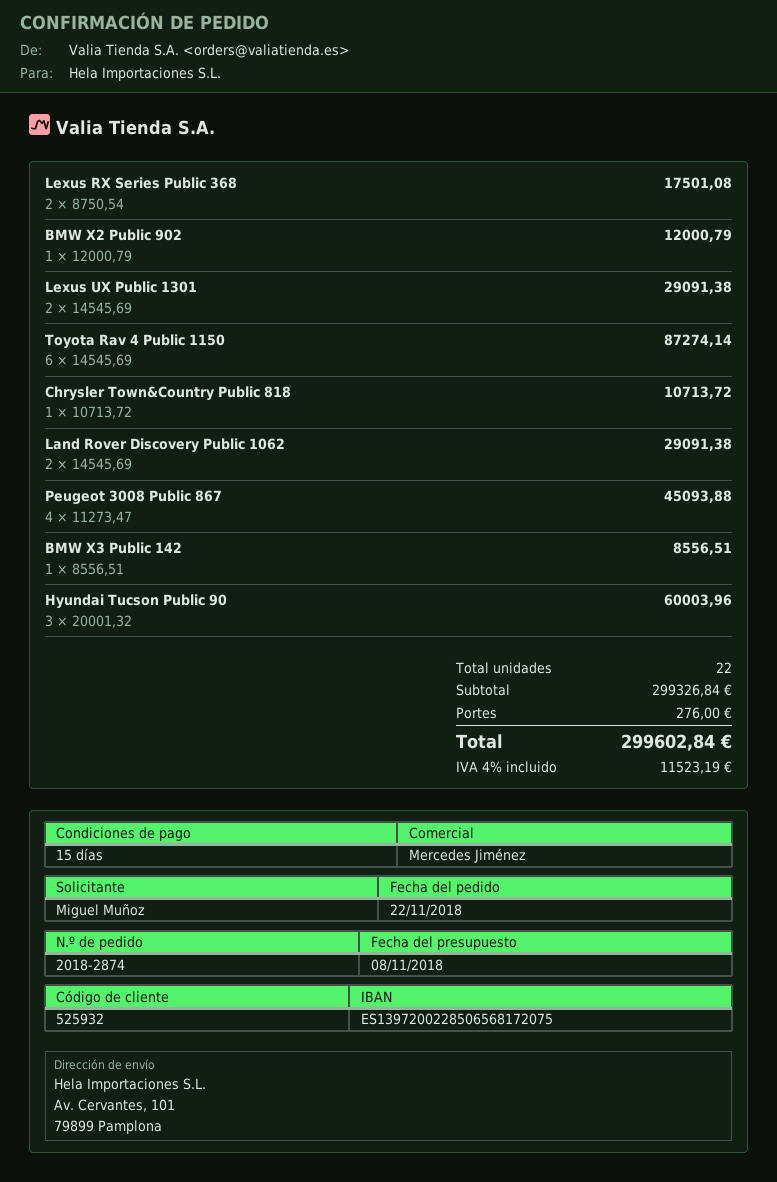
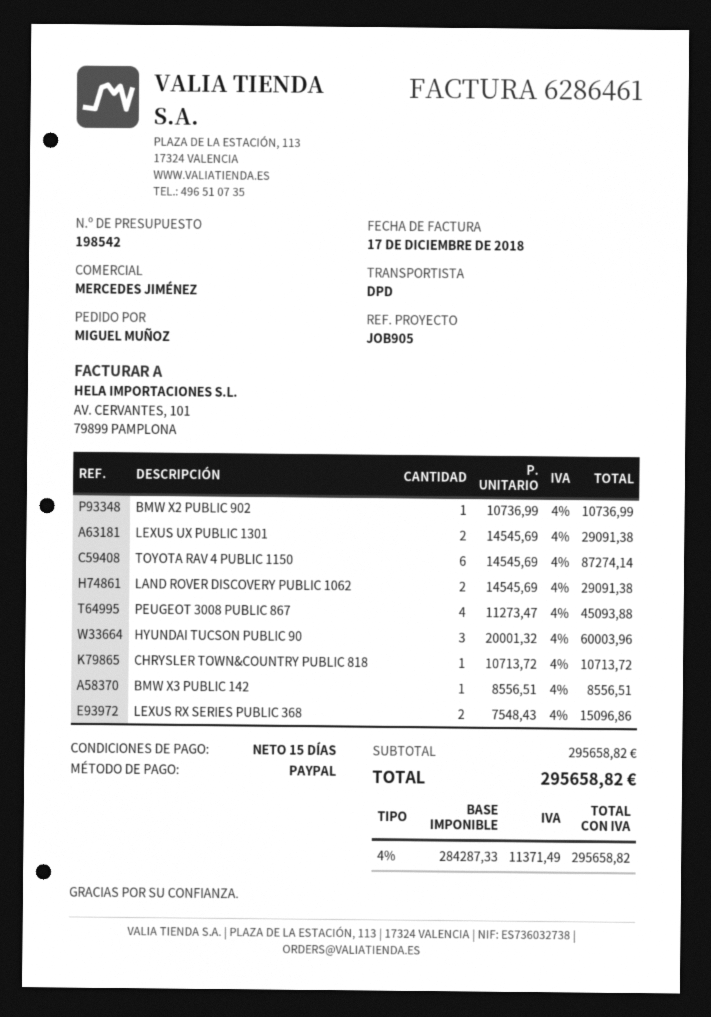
Lexus RX Series Public 368: 2 x 8750.54 = 17501.08 -> 2 x 7548.43 = 15096.86
BMW X2 Public 902: 1 x 12000.79 = 12000.79 -> 1 x 10736.99 = 10736.99
subtotal: 299326.84 -> 295658.82
shipping: 276.00 -> none
tax: 4% = 11523.19 -> 4% = 11371.49
total: 299602.84 -> 295658.82

